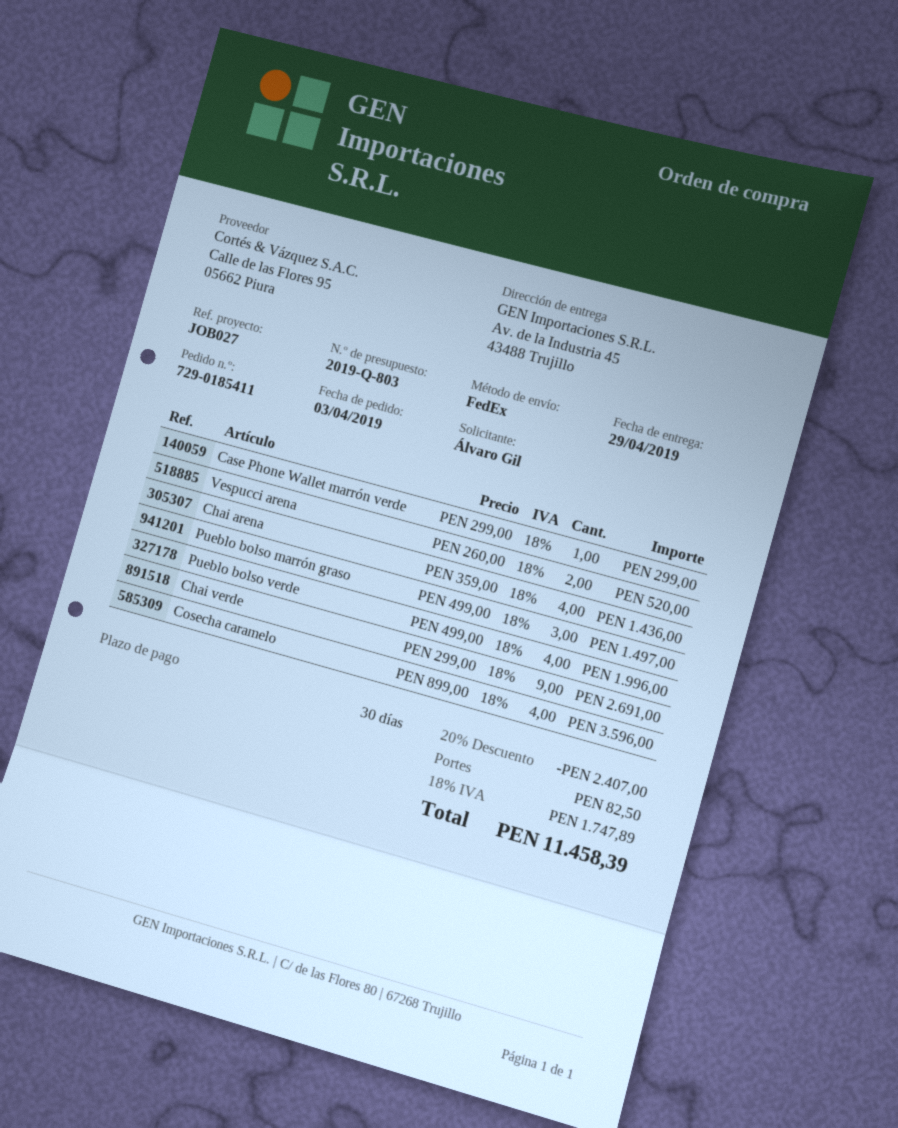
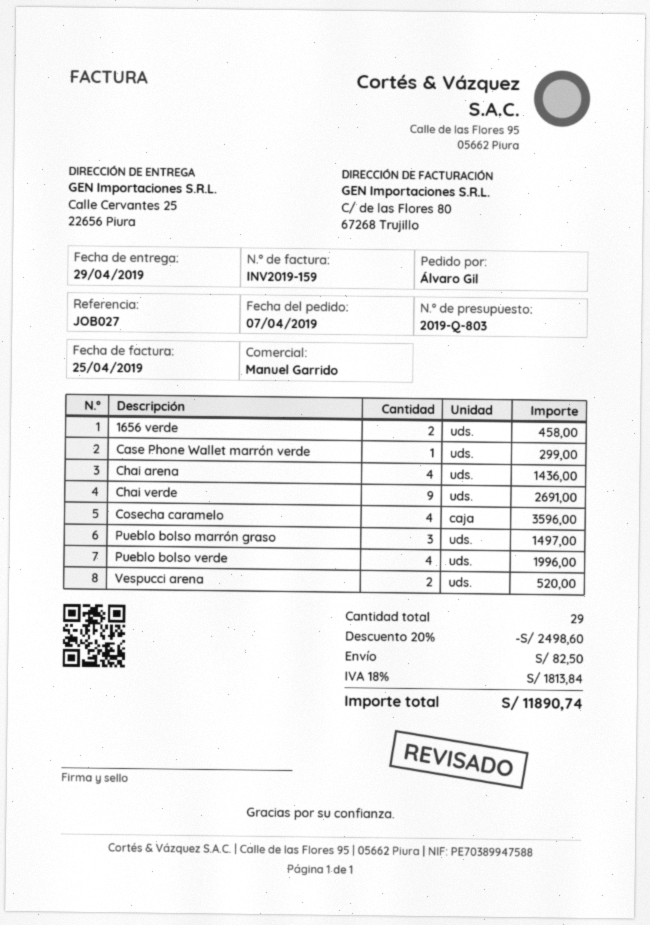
order date: 2019-04-03 -> 2019-04-07
ship to: Av. de la Industria 45, 43488 Trujillo -> Calle Cervantes 25, 22656 Piura
1656 verde: none -> 2 for 458.00
discount: 20% = 2407.00 -> 20% = 2498.60
tax: 18% = 1747.89 -> 18% = 1813.84
total: 11458.39 -> 11890.74

